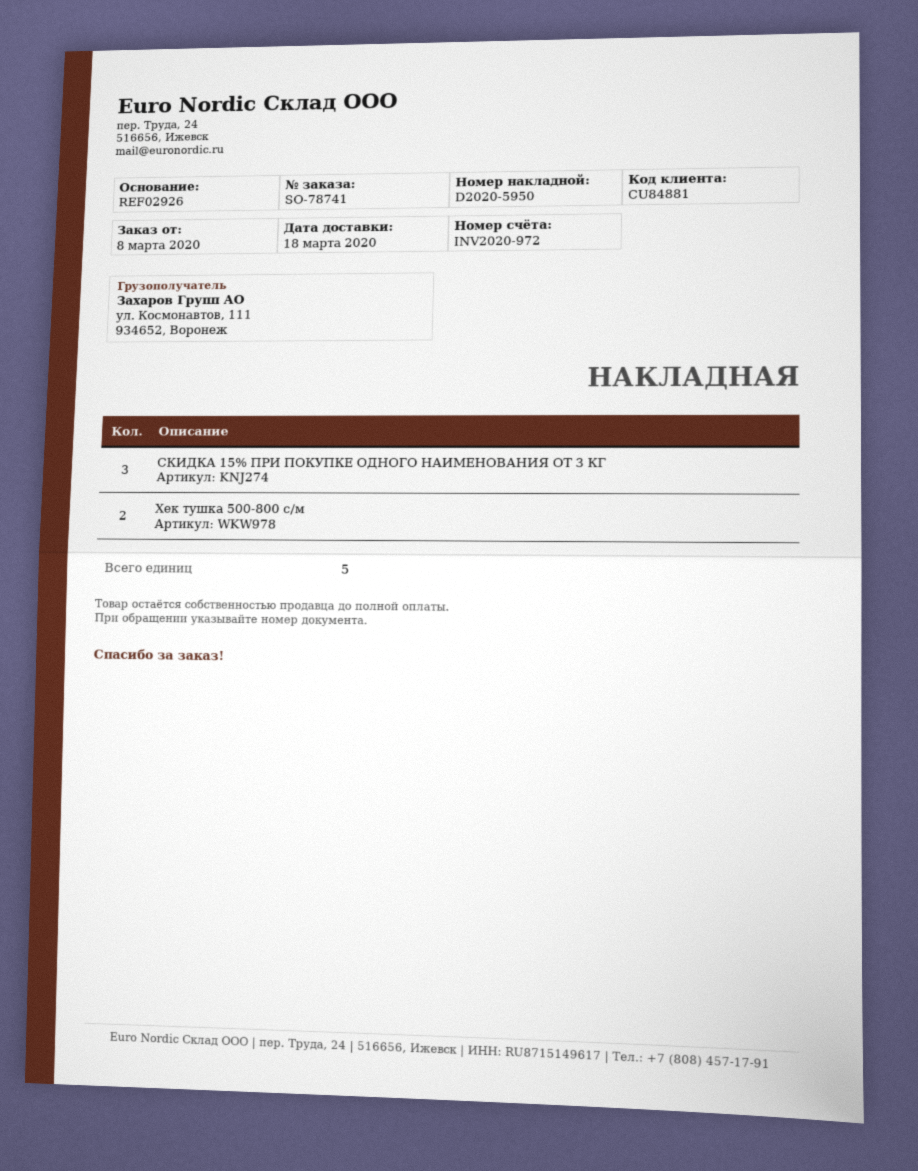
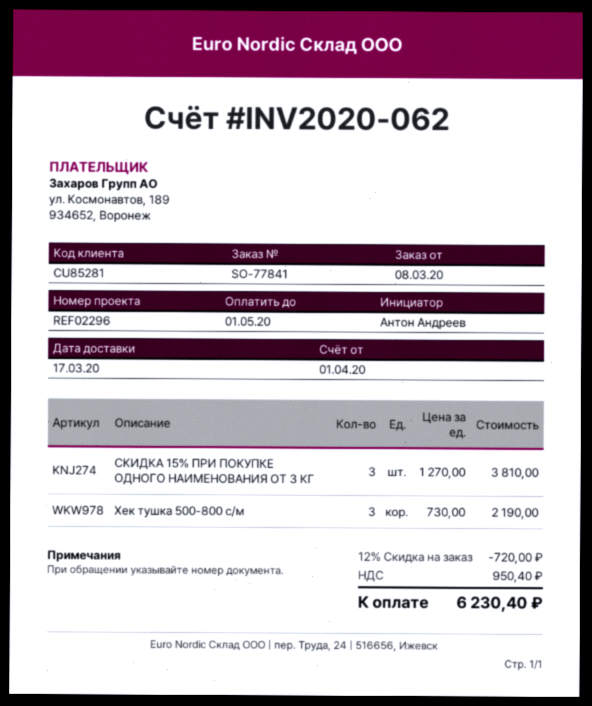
order number: SO-78741 -> SO-77841
delivery date: 2020-03-18 -> 2020-03-17
invoice number: INV2020-972 -> INV2020-062
customer number: CU84881 -> CU85281
reference: REF02926 -> REF02296
Хек тушка 500-800 с/м: 2 -> 3

